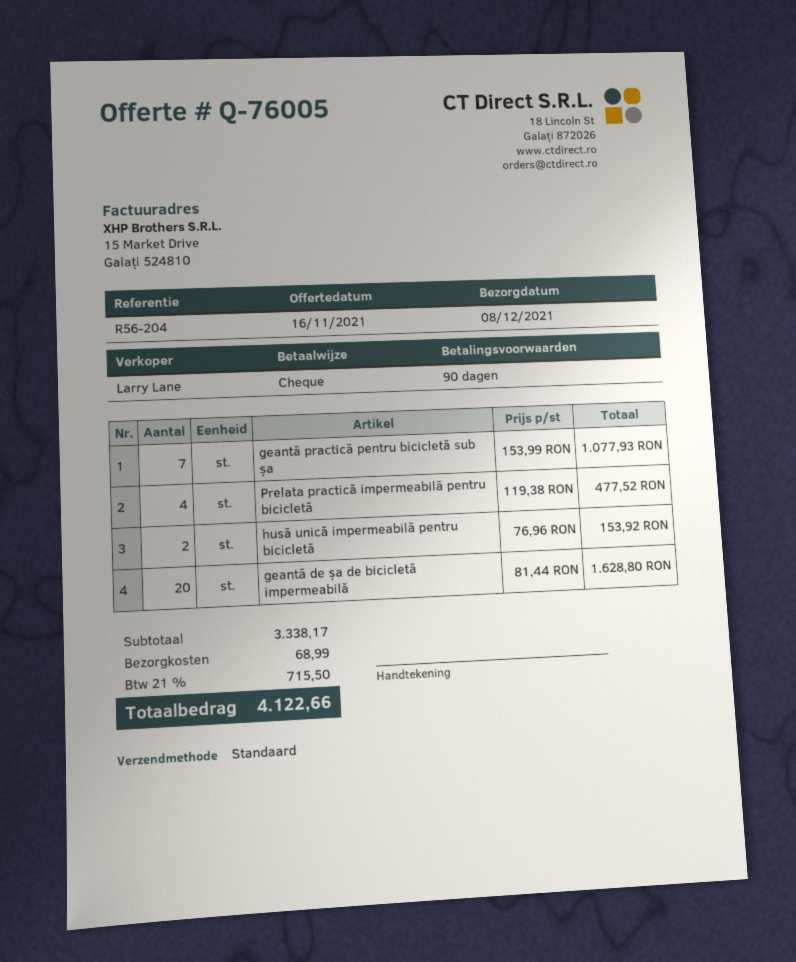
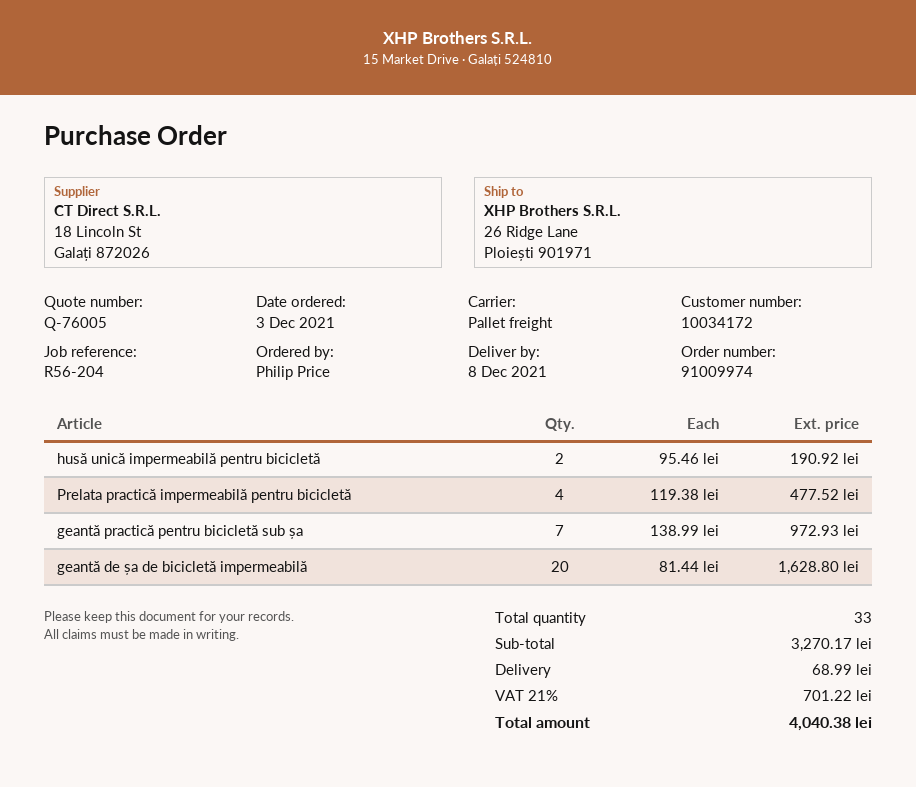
shipping method: standard -> pallet freight
geantă practică pentru bicicletă sub șa: 7 x 153.99 = 1077.93 -> 7 x 138.99 = 972.93
husă unică impermeabilă pentru bicicletă: 2 x 76.96 = 153.92 -> 2 x 95.46 = 190.92
subtotal: 3338.17 -> 3270.17
tax: 21% = 715.50 -> 21% = 701.22
total: 4122.66 -> 4040.38

